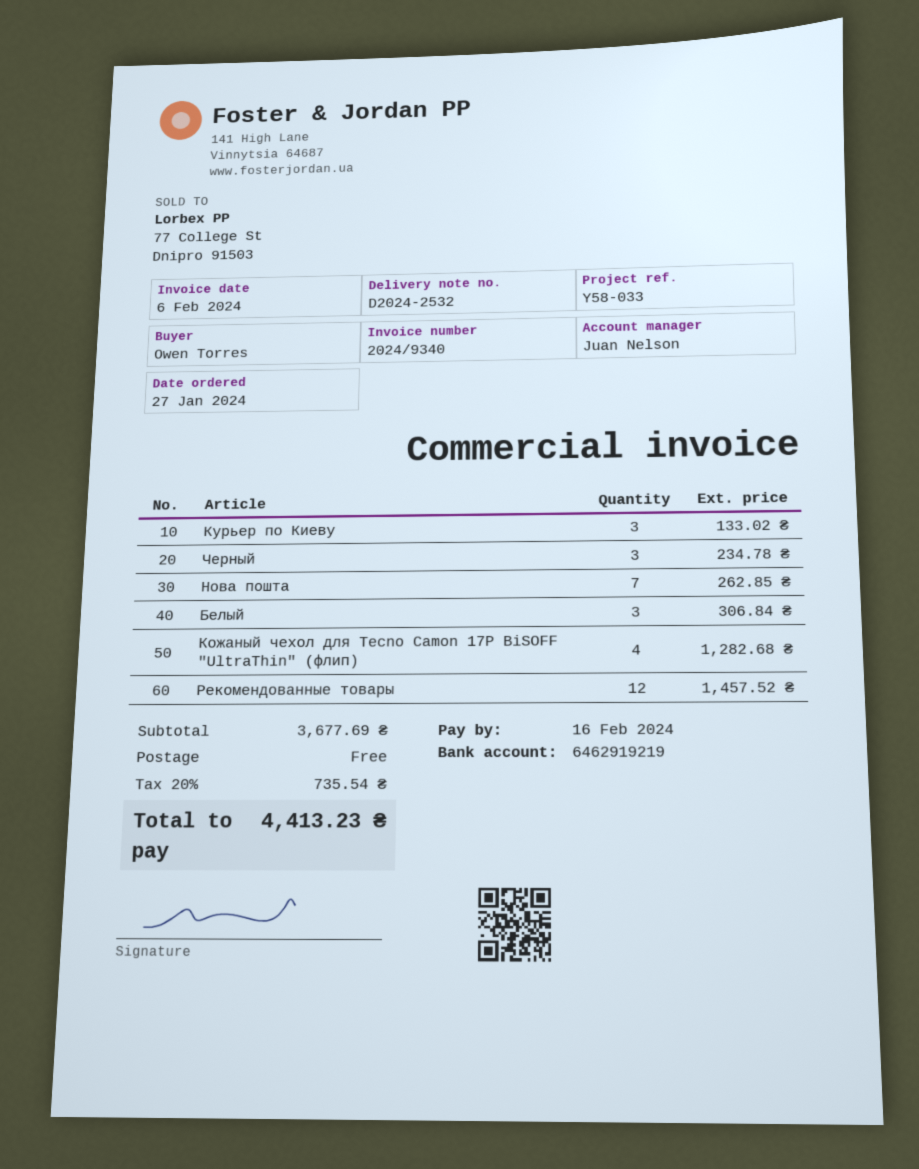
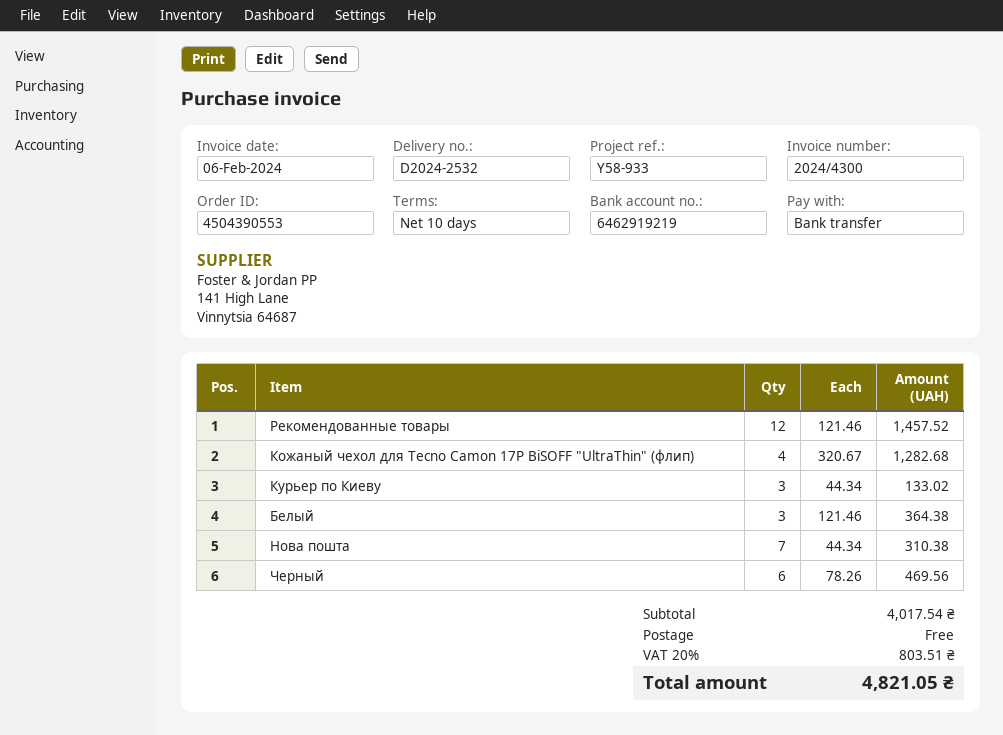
invoice number: 2024/9340 -> 2024/4300
reference: Y58-033 -> Y58-933
Черный: 3 for 234.78 -> 6 for 469.56
Нова пошта: 7 for 262.85 -> 7 for 310.38
Белый: 3 for 306.84 -> 3 for 364.38
subtotal: 3677.69 -> 4017.54
tax: 20% = 735.54 -> 20% = 803.51
total: 4413.23 -> 4821.05

